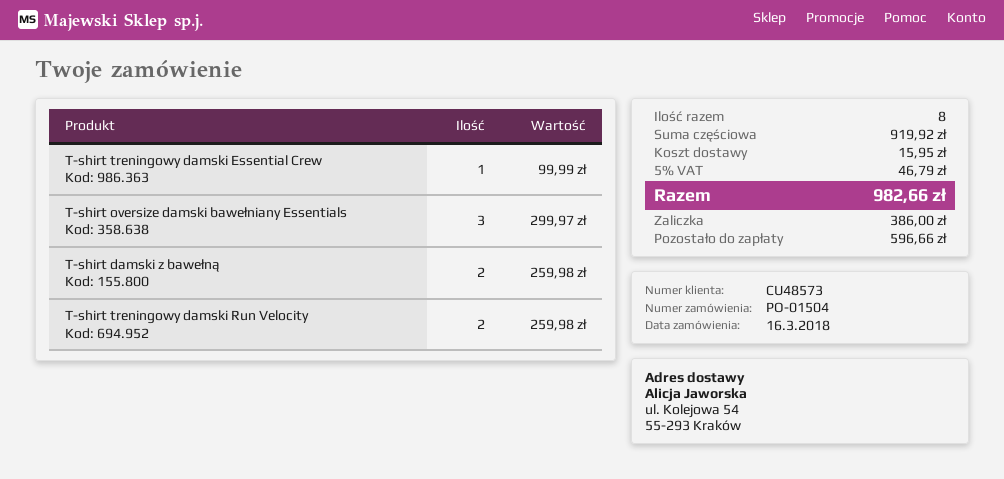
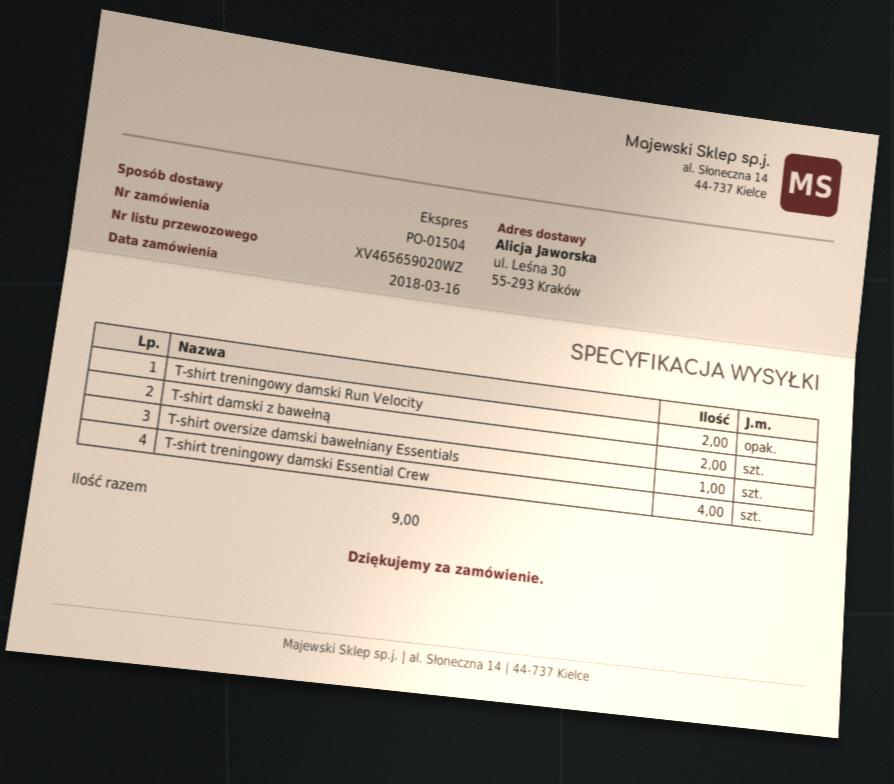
ship to: ul. Kolejowa 54, 55-293 Kraków -> ul. Leśna 30, 55-293 Kraków
T-shirt treningowy damski Essential Crew: 1 -> 4
T-shirt oversize damski bawełniany Essentials: 3 -> 1
total quantity: 8 -> 9

